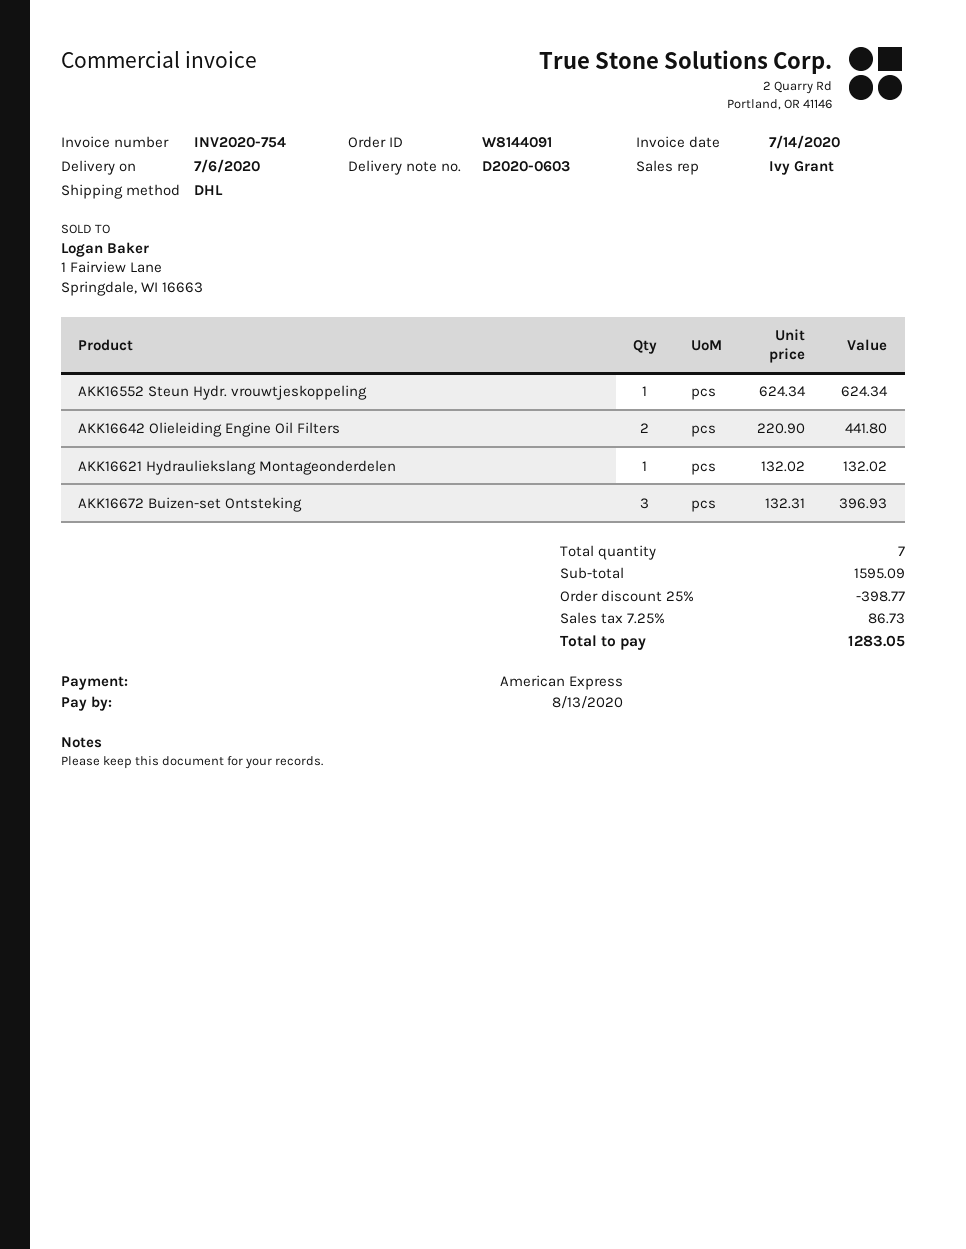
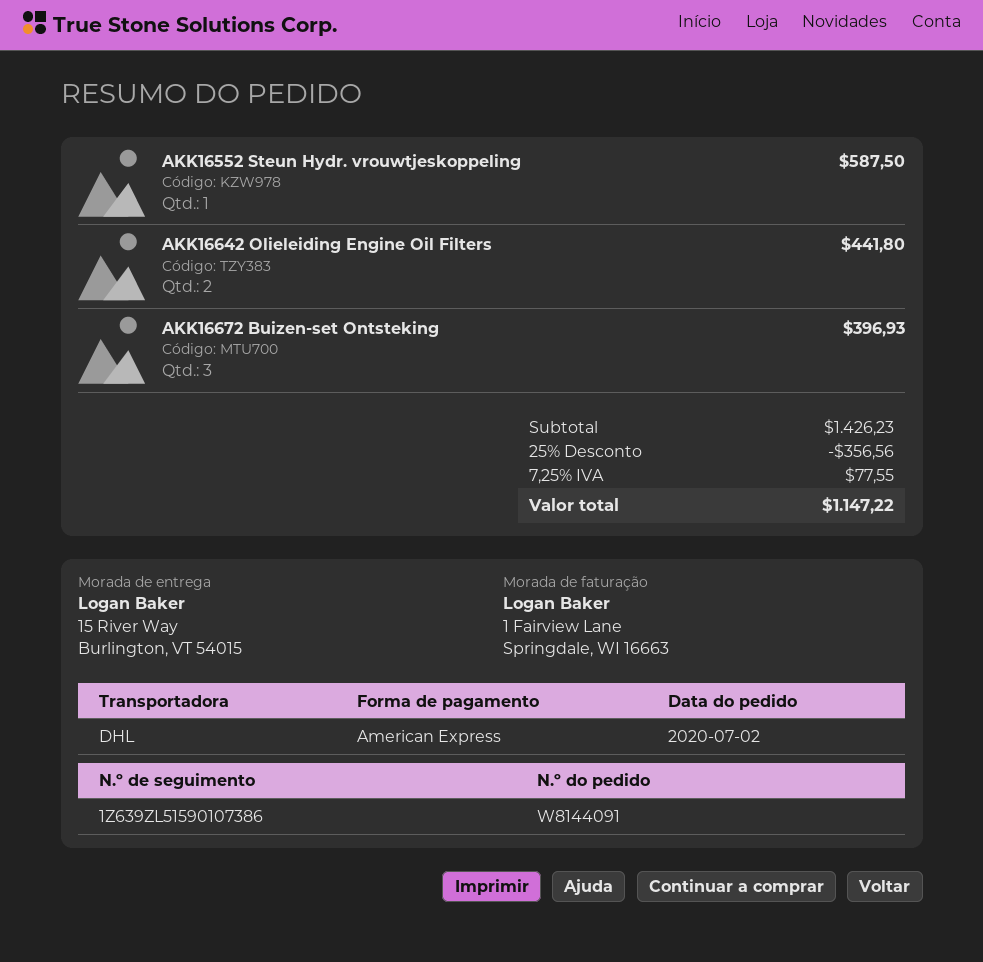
AKK16552 Steun Hydr. vrouwtjeskoppeling: 1 for 624.34 -> 1 for 587.50
AKK16621 Hydrauliekslang Montageonderdelen: 1 for 132.02 -> none
subtotal: 1595.09 -> 1426.23
discount: 25% = 398.77 -> 25% = 356.56
tax: 7.25% = 86.73 -> 7.25% = 77.55
total: 1283.05 -> 1147.22

